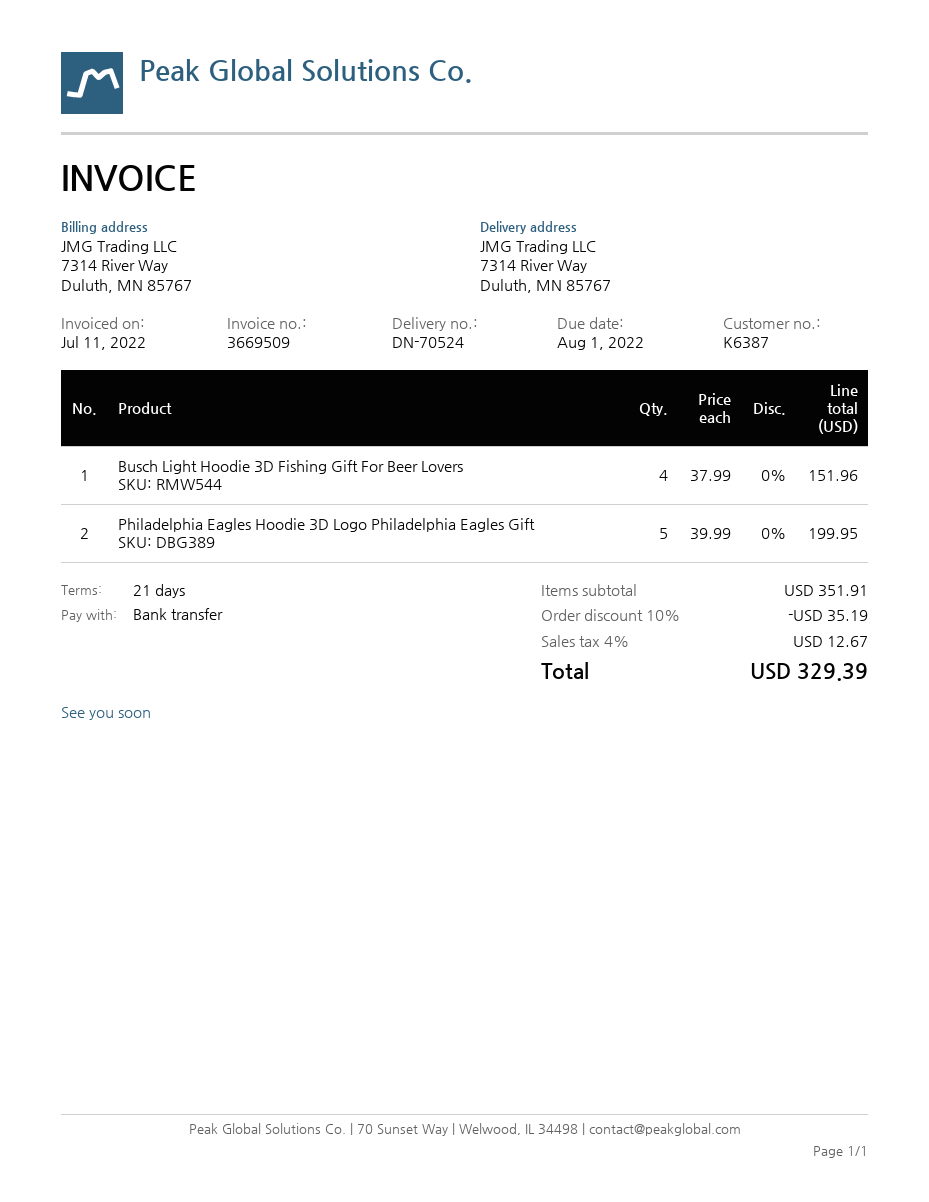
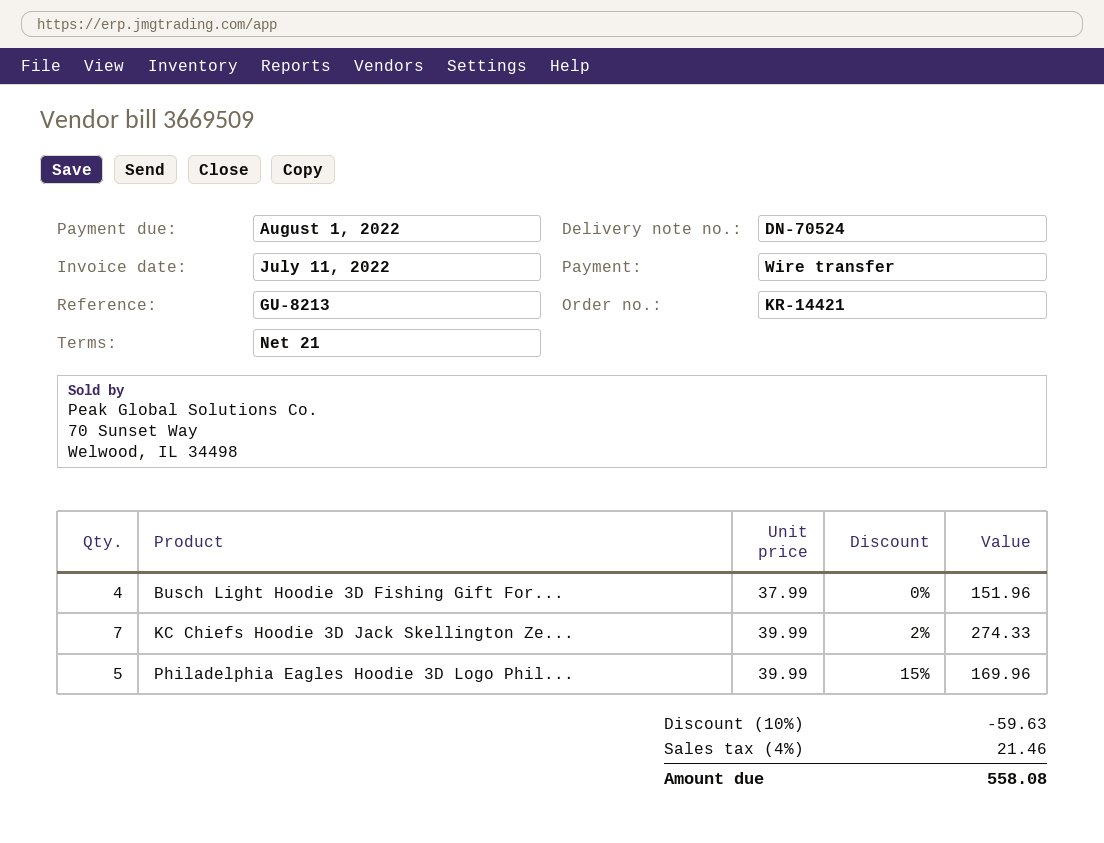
Philadelphia Eagles Hoodie 3D Logo Philadelphia Eagles Gift: 5 x 39.99 = 199.95 -> 5 x 39.99 - 15% = 169.96
KC Chiefs Hoodie 3D Jack Skellington Ze...: none -> 7 x 39.99 - 2% = 274.33
discount: 10% = 35.19 -> 10% = 59.63
tax: 4% = 12.67 -> 4% = 21.46
total: 329.39 -> 558.08

